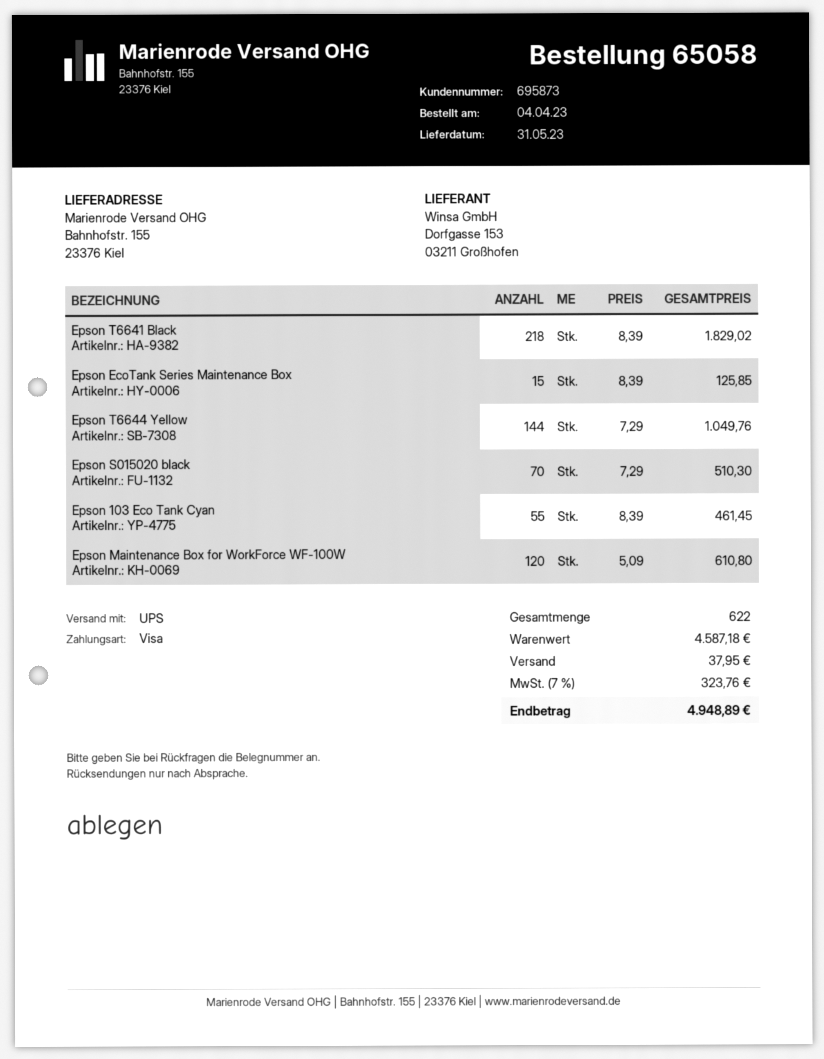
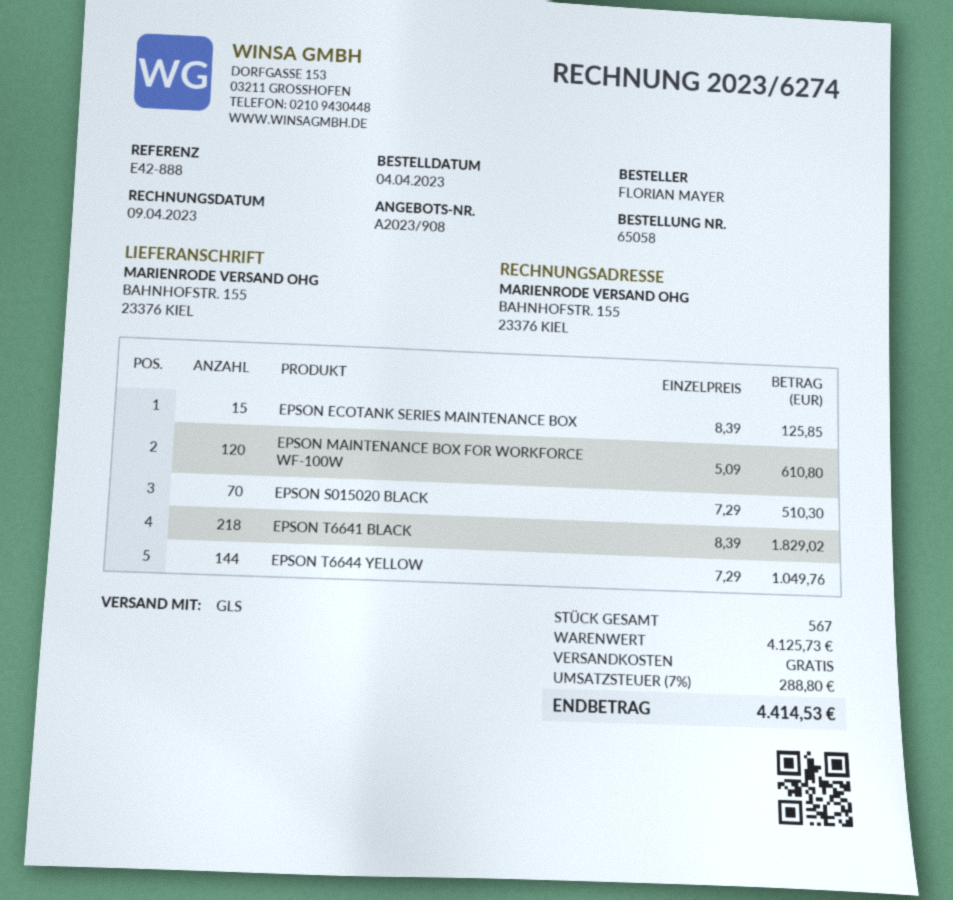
shipping method: UPS -> GLS
Epson 103 Eco Tank Cyan: 55 x 8.39 = 461.45 -> none
total quantity: 622 -> 567
subtotal: 4587.18 -> 4125.73
shipping: 37.95 -> 0.00
tax: 7% = 323.76 -> 7% = 288.80
total: 4948.89 -> 4414.53

